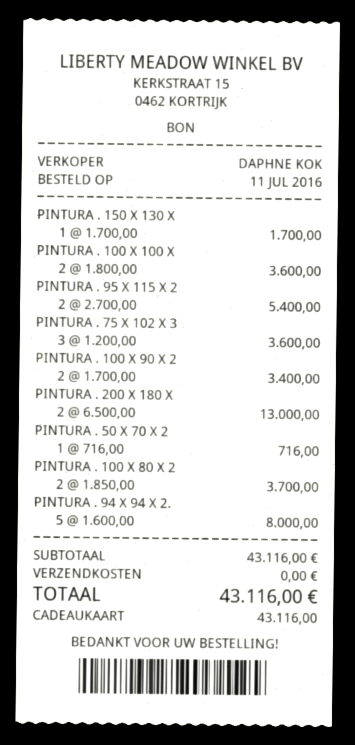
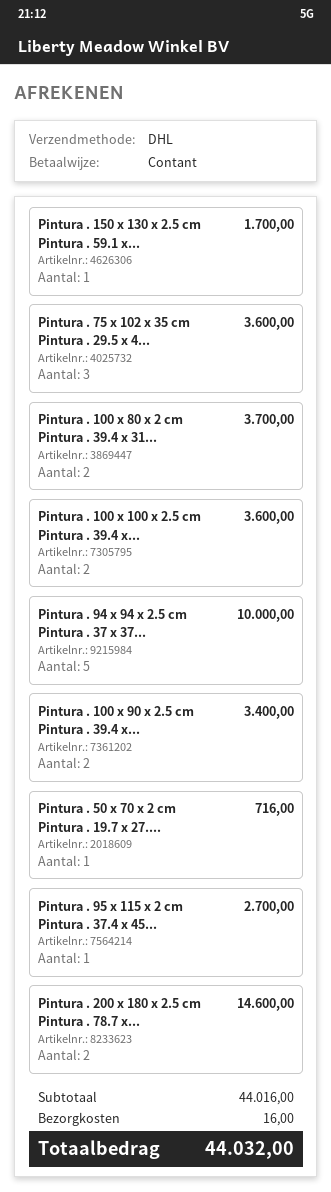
payment method: gift card -> cash
PINTURA . 95 X 115 X 2: 2 for 5400.00 -> 1 for 2700.00
PINTURA . 200 X 180 X: 2 for 13000.00 -> 2 for 14600.00
PINTURA . 94 X 94 X 2.: 5 for 8000.00 -> 5 for 10000.00
subtotal: 43116.00 -> 44016.00
shipping: 0.00 -> 16.00
total: 43116.00 -> 44032.00

